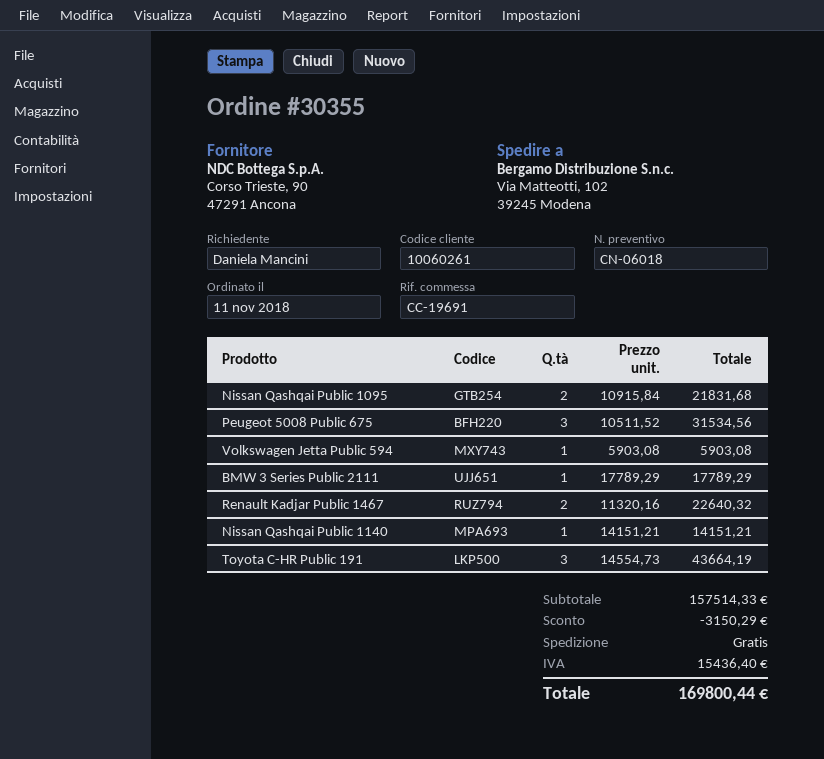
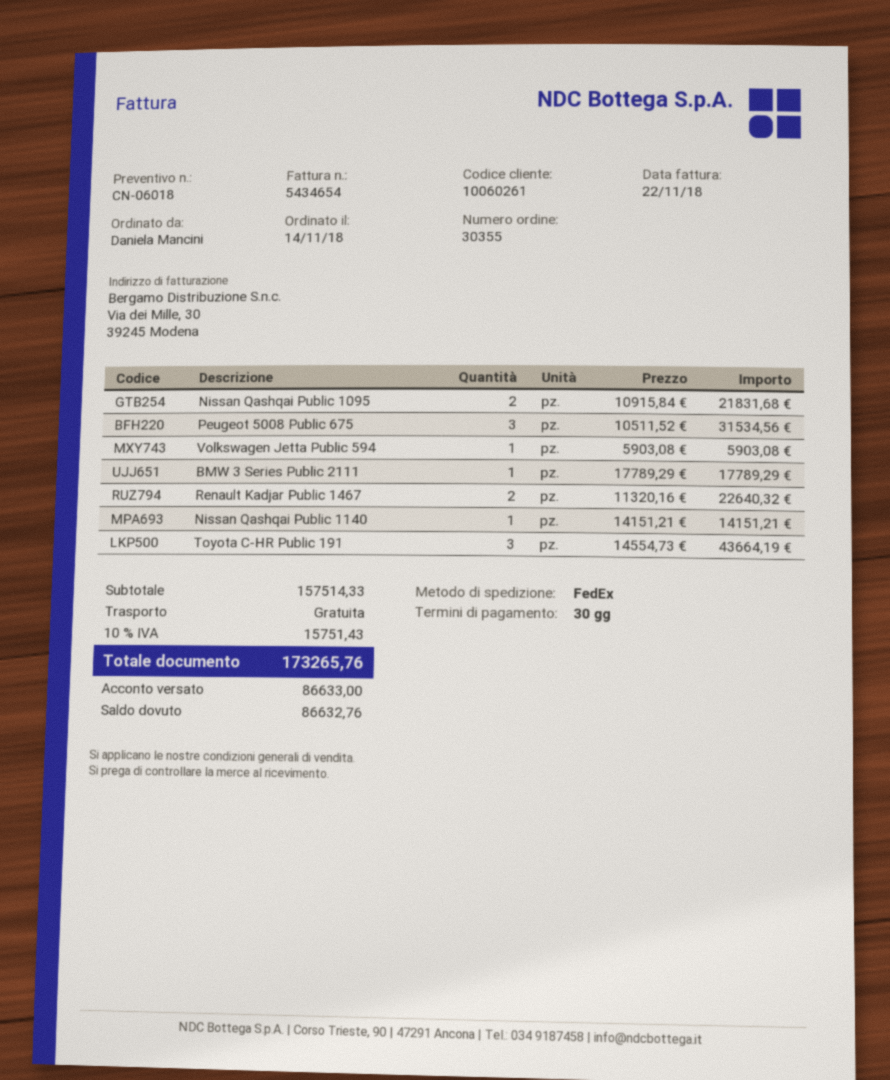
order date: 2018-11-11 -> 2018-11-14
discount: 3150.29 -> none
tax: 15436.40 -> 15751.43
total: 169800.44 -> 173265.76

